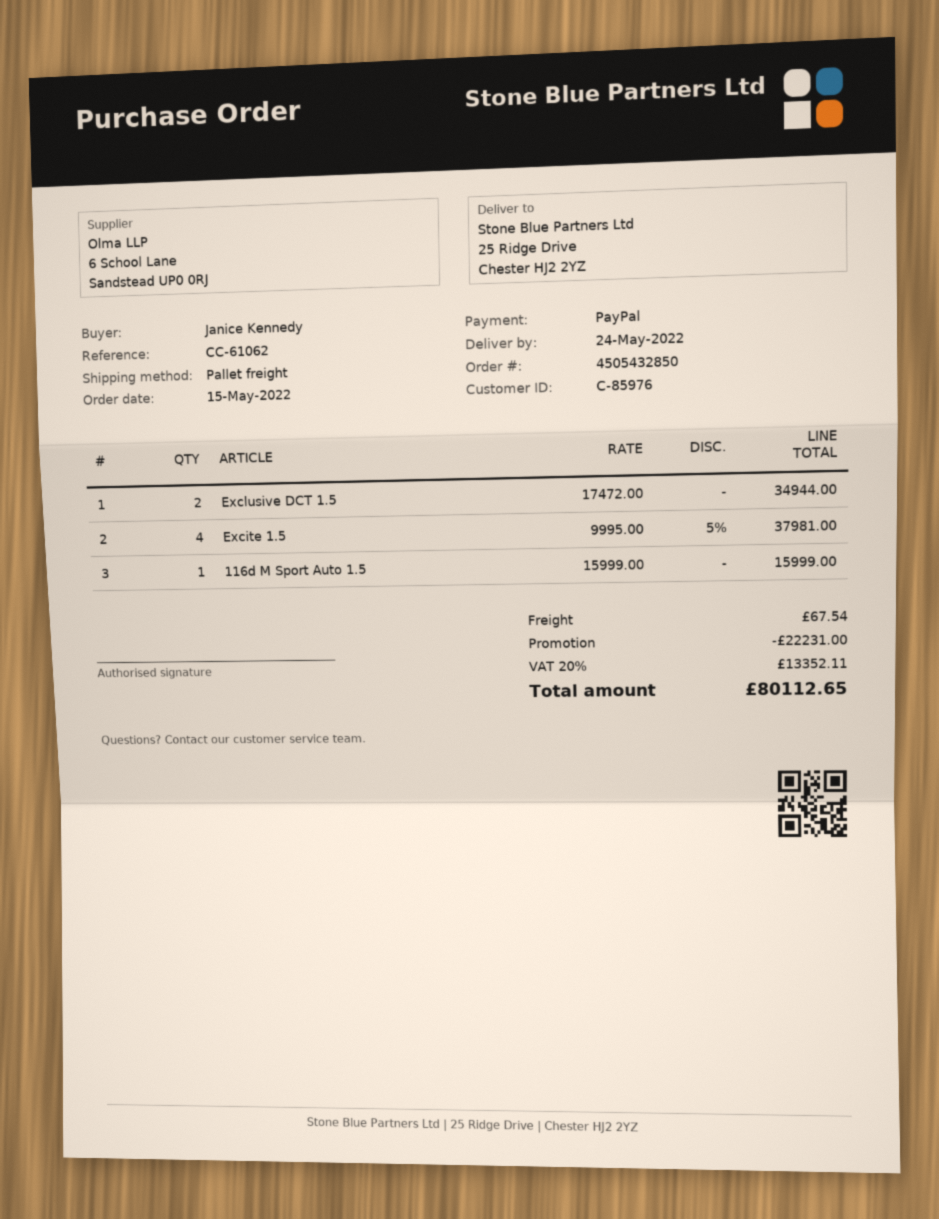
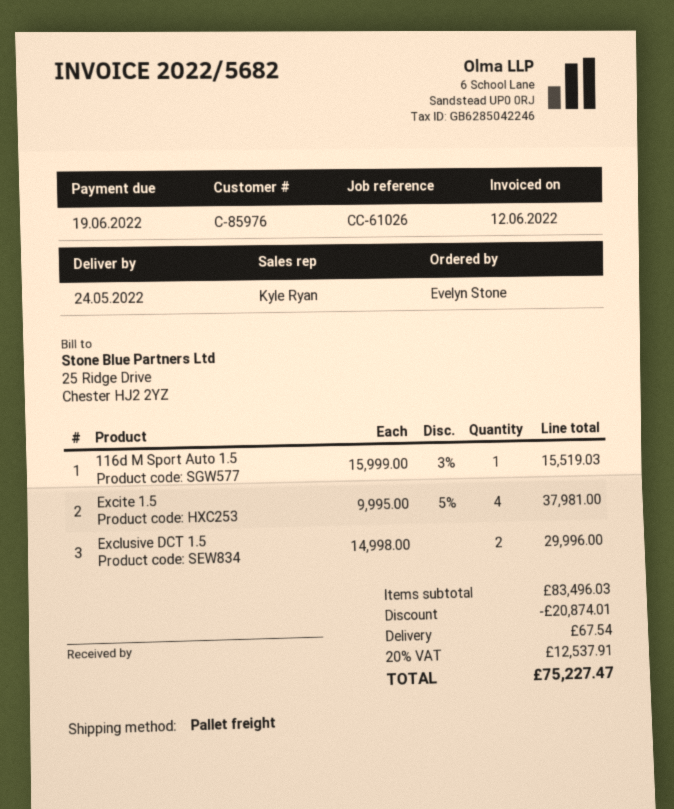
reference: CC-61062 -> CC-61026
ordered by: Janice Kennedy -> Evelyn Stone
Exclusive DCT 1.5: 2 x 17472.00 = 34944.00 -> 2 x 14998.00 = 29996.00
116d M Sport Auto 1.5: 1 x 15999.00 = 15999.00 -> 1 x 15999.00 - 3% = 15519.03
discount: 22231.00 -> 20874.01
tax: 20% = 13352.11 -> 20% = 12537.91
total: 80112.65 -> 75227.47

